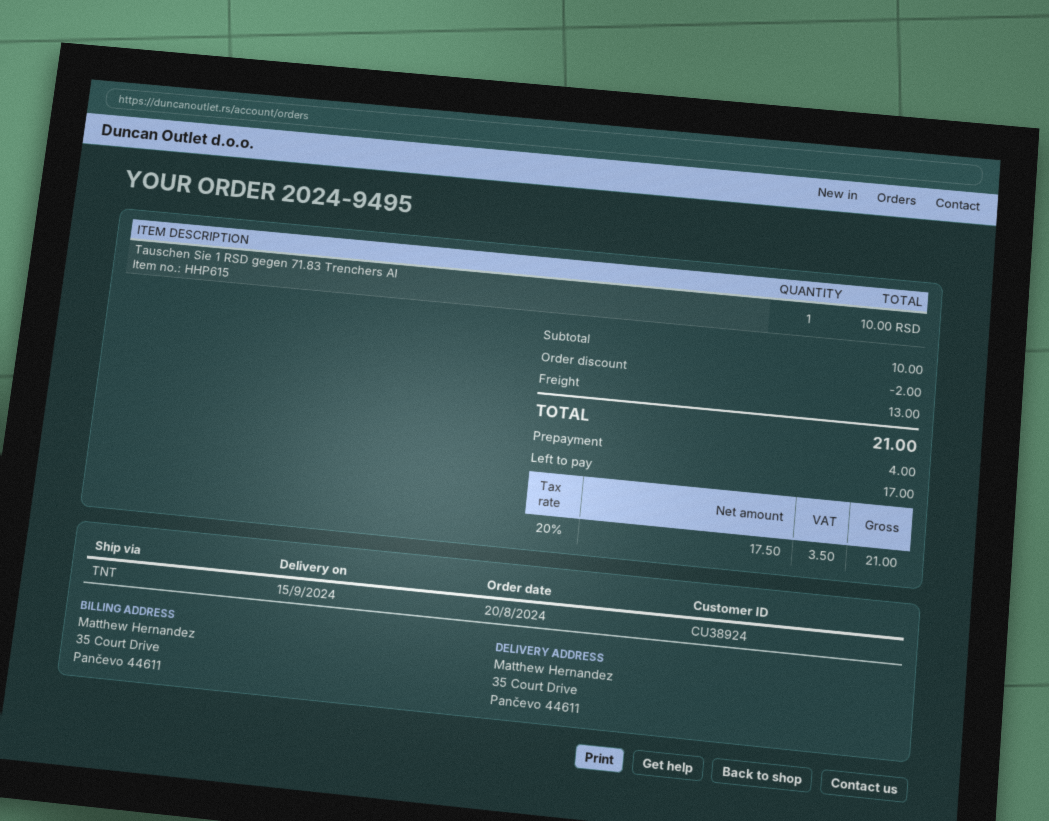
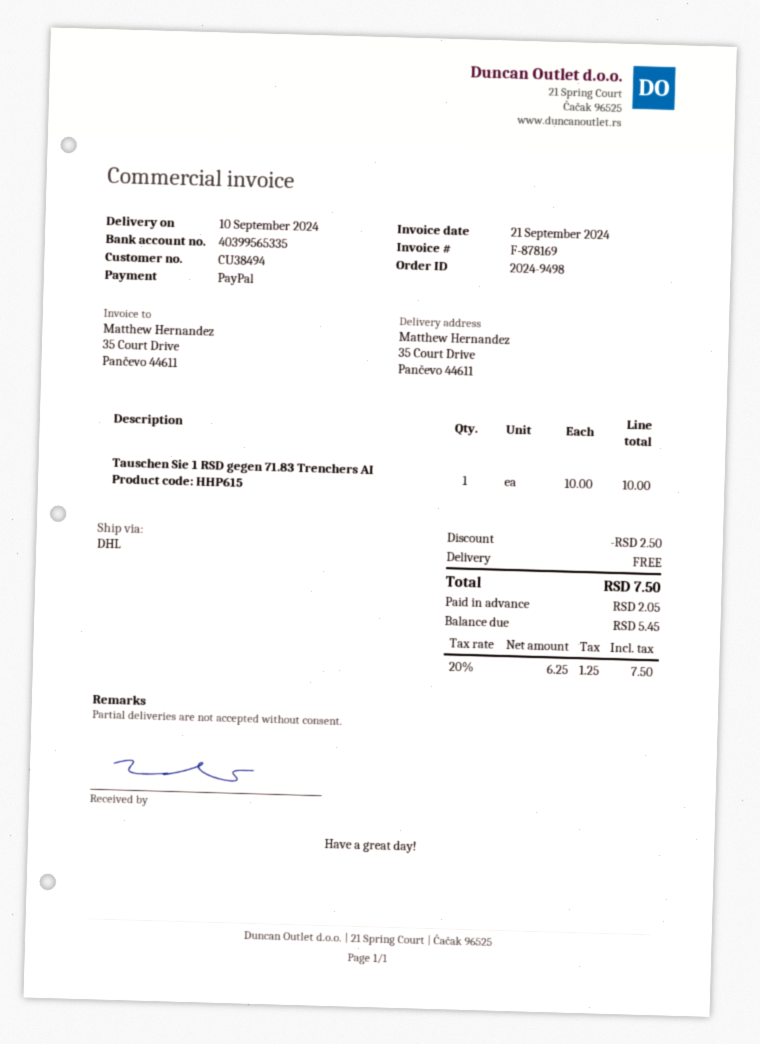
order number: 2024-9495 -> 2024-9498
delivery date: 2024-09-15 -> 2024-09-10
customer number: CU38924 -> CU38494
shipping method: TNT -> DHL
discount: 2.00 -> 2.50
shipping: 13.00 -> 0.00
net: 17.50 -> 6.25
tax: 20% = 3.50 -> 20% = 1.25
total: 21.00 -> 7.50
deposit: 4.00 -> 2.05
balance: 17.00 -> 5.45

